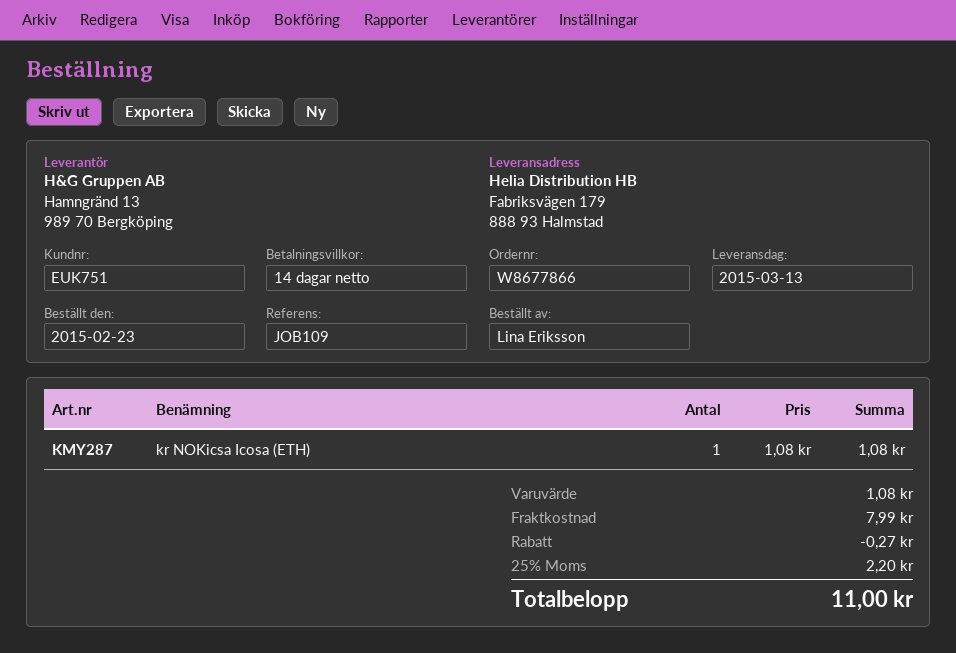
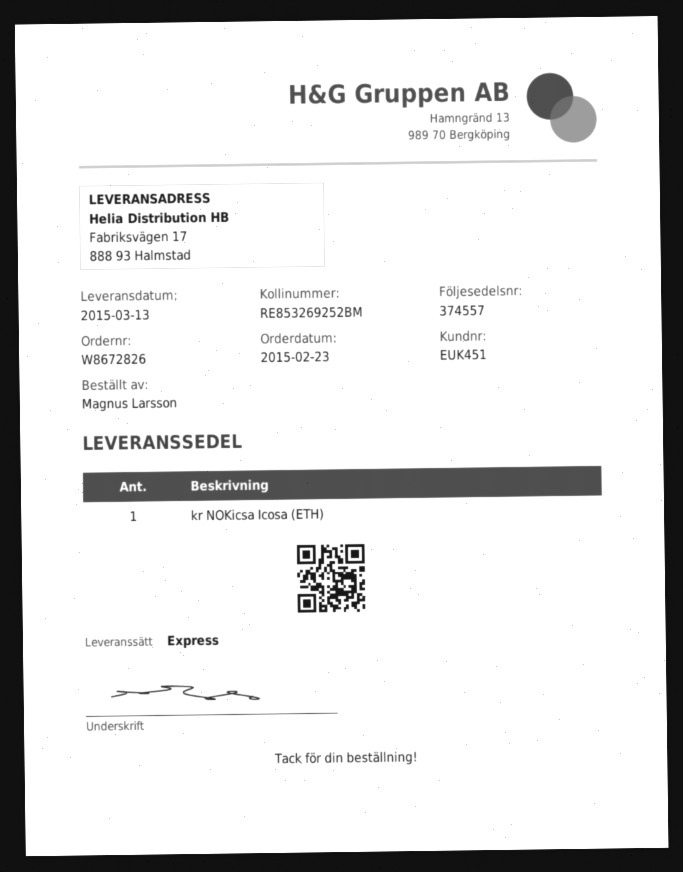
order number: W8677866 -> W8672826
customer number: EUK751 -> EUK451
ordered by: Lina Eriksson -> Magnus Larsson
ship to: Fabriksvägen 179, 888 93 Halmstad -> Fabriksvägen 17, 888 93 Halmstad

